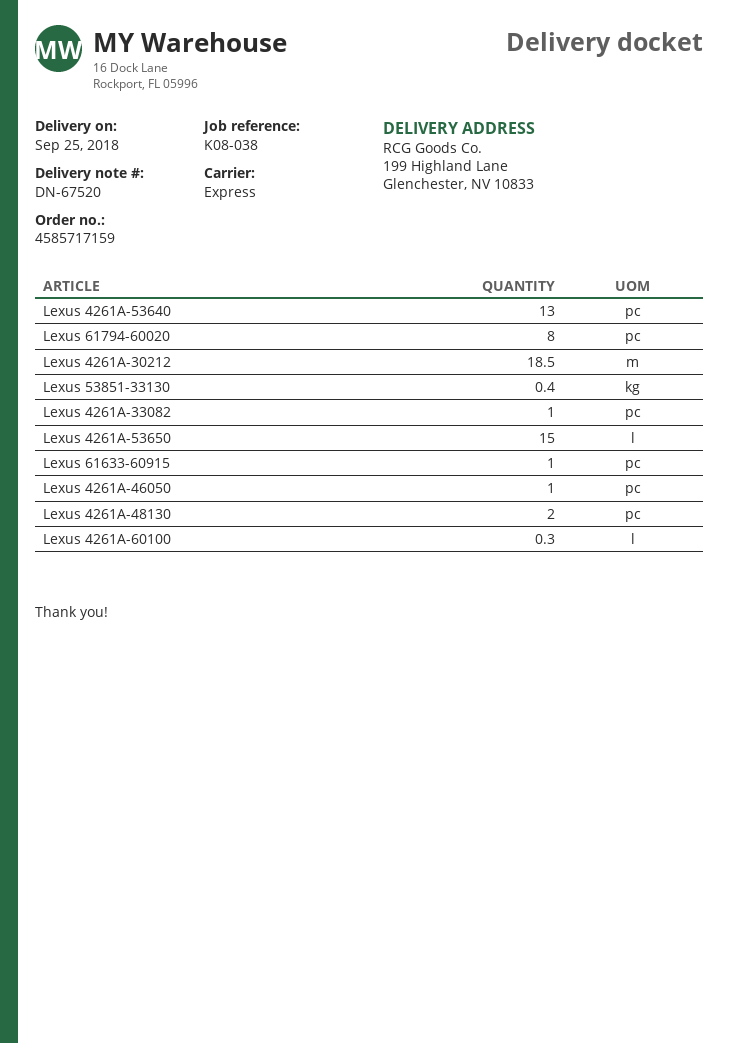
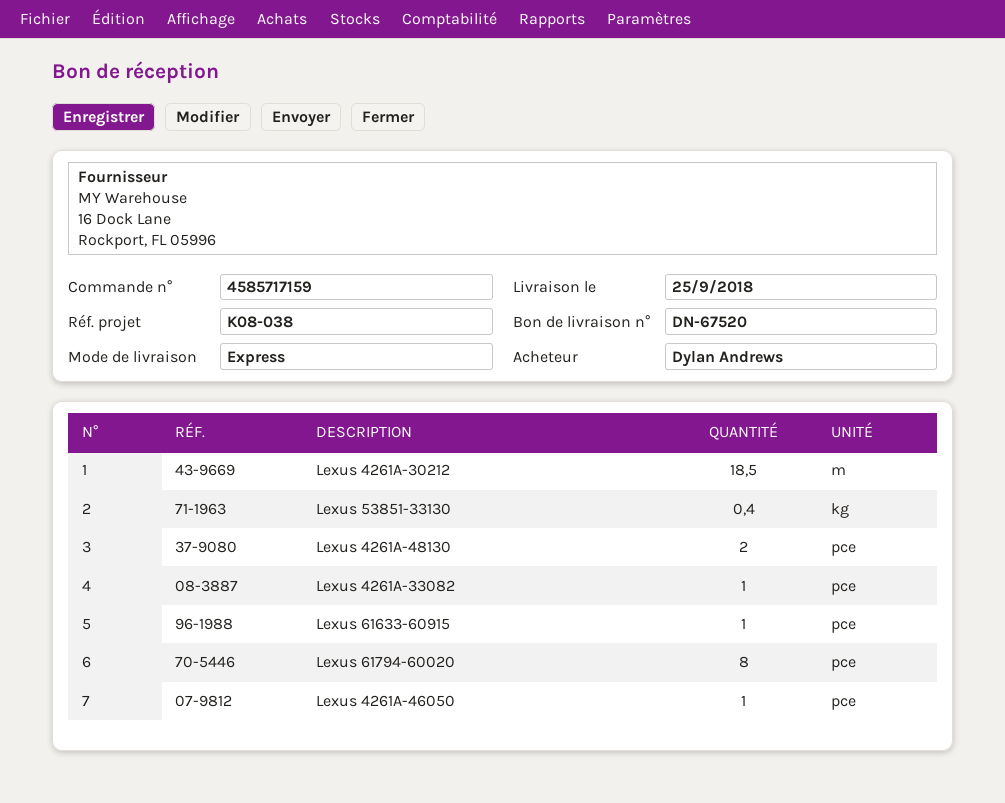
Lexus 4261A-53640: 13 -> none
Lexus 4261A-53650: 15 -> none
Lexus 4261A-60100: 0.3 -> none

